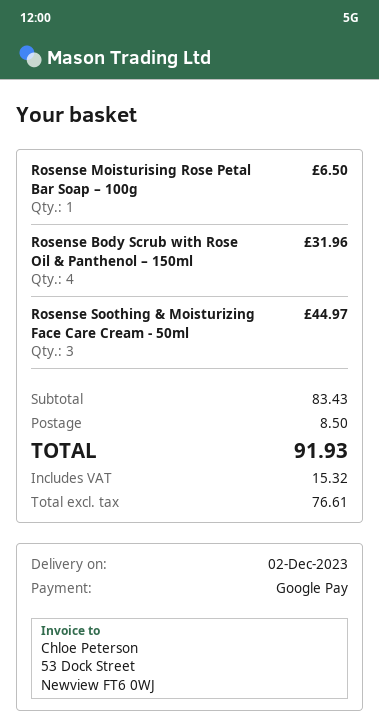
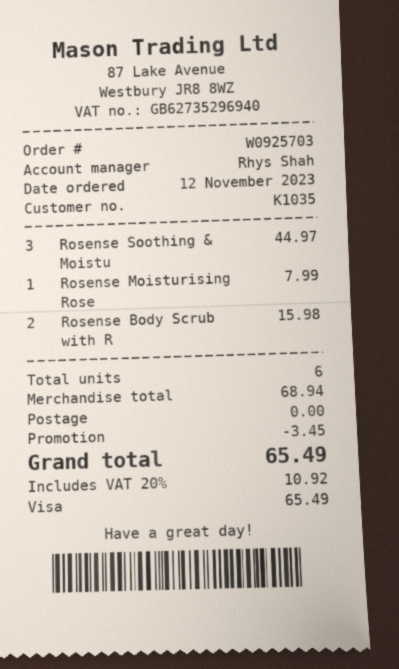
payment method: Google Pay -> Visa
Rosense Moisturising Rose Petal Bar Soap – 100g: 1 for 6.50 -> 1 for 7.99
Rosense Body Scrub with Rose Oil & Panthenol – 150ml: 4 for 31.96 -> 2 for 15.98
subtotal: 83.43 -> 68.94
discount: none -> 3.45
shipping: 8.50 -> 0.00
tax: 15.32 -> 10.92
total: 91.93 -> 65.49

